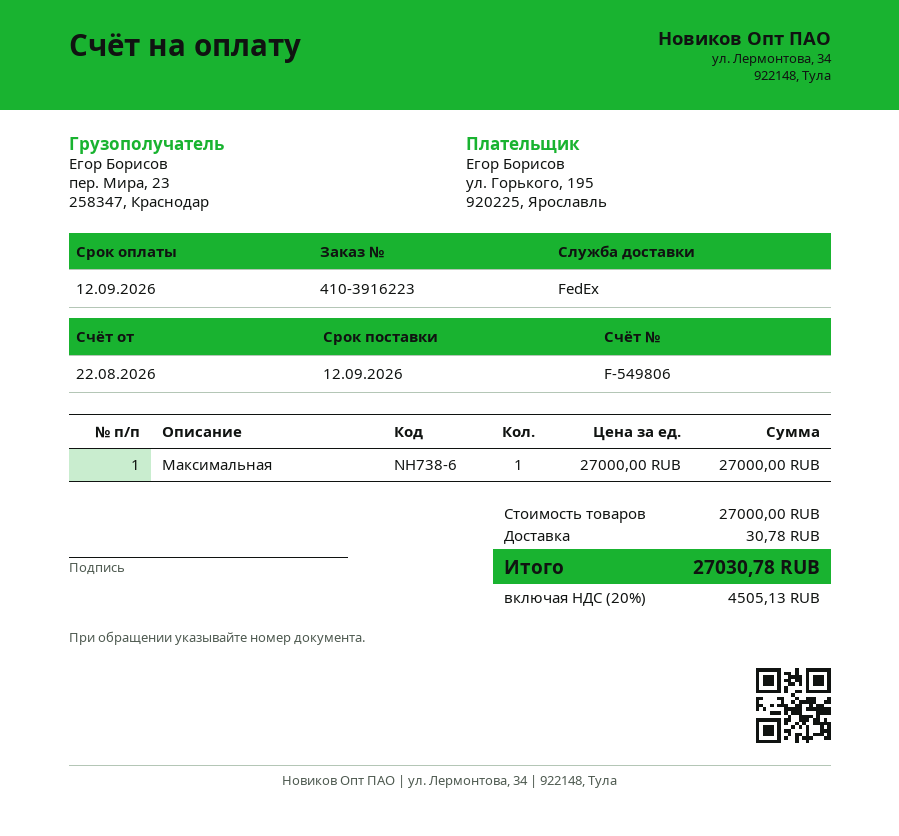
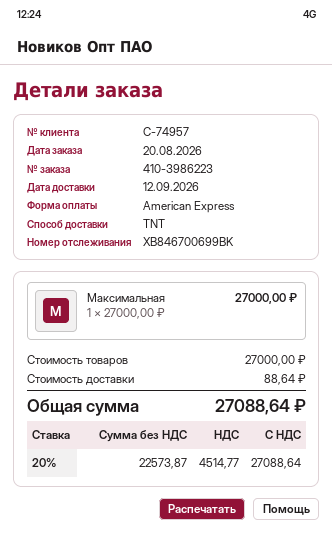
order number: 410-3916223 -> 410-3986223
shipping method: FedEx -> TNT
shipping: 30.78 -> 88.64
tax: 20% = 4505.13 -> 20% = 4514.77
total: 27030.78 -> 27088.64

